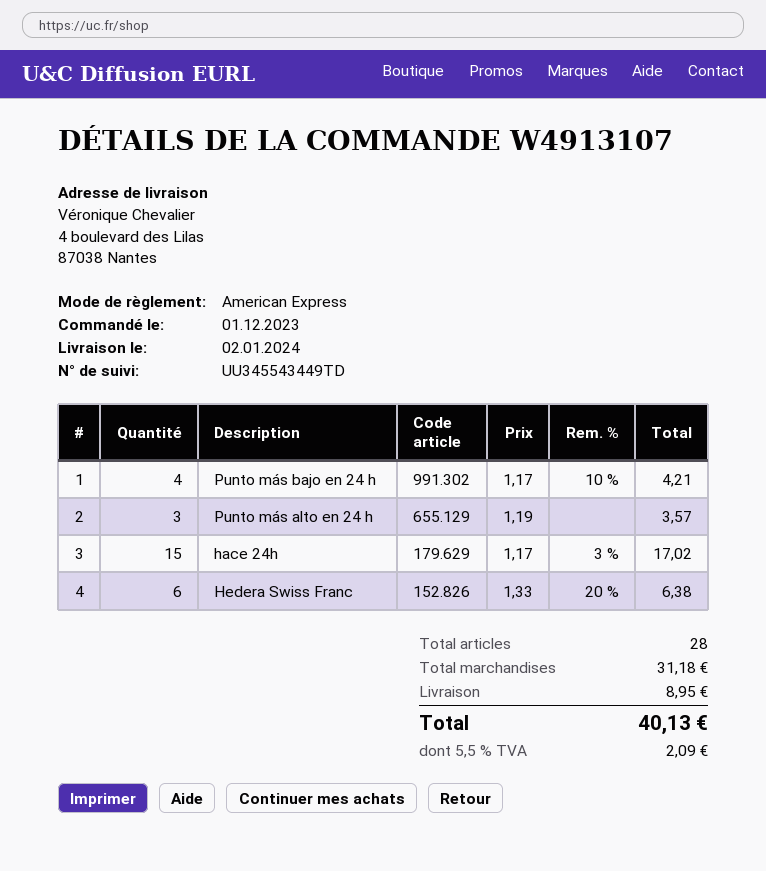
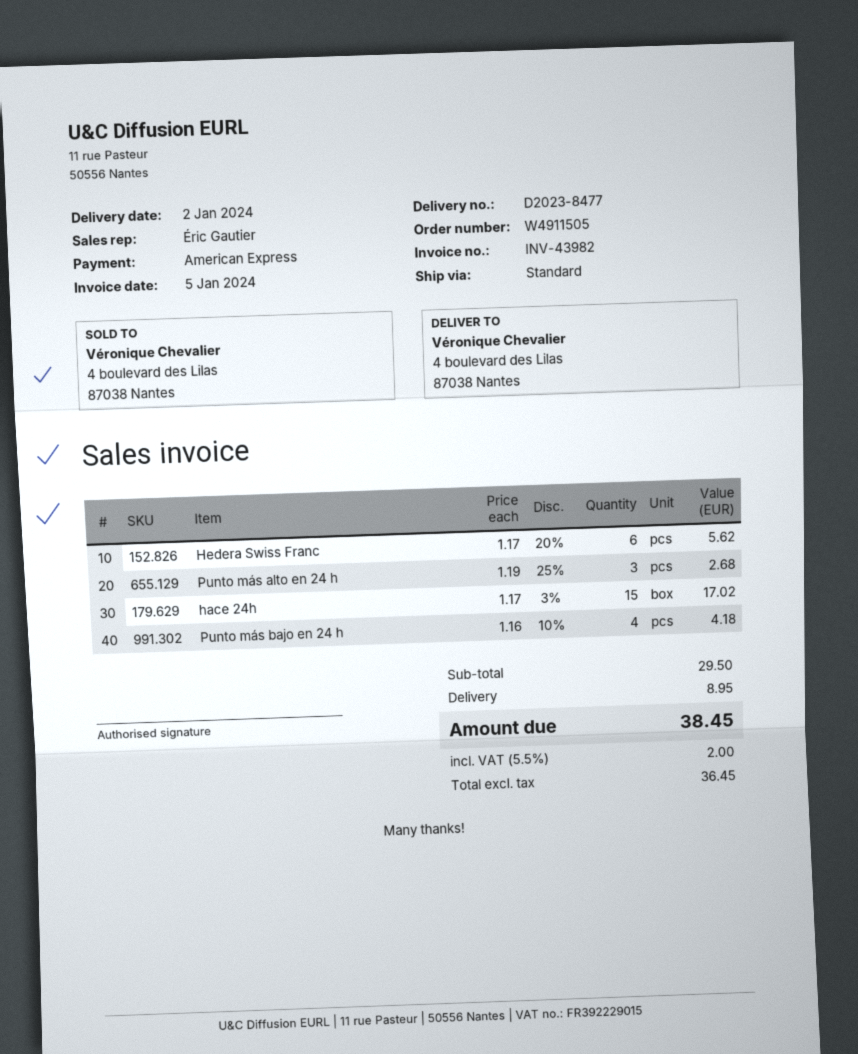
order number: W4913107 -> W4911505
Punto más bajo en 24 h: 4 x 1.17 - 10% = 4.21 -> 4 x 1.16 - 10% = 4.18
Punto más alto en 24 h: 3 x 1.19 = 3.57 -> 3 x 1.19 - 25% = 2.68
Hedera Swiss Franc: 6 x 1.33 - 20% = 6.38 -> 6 x 1.17 - 20% = 5.62
subtotal: 31.18 -> 29.50
tax: 5.5% = 2.09 -> 5.5% = 2.00
total: 40.13 -> 38.45

